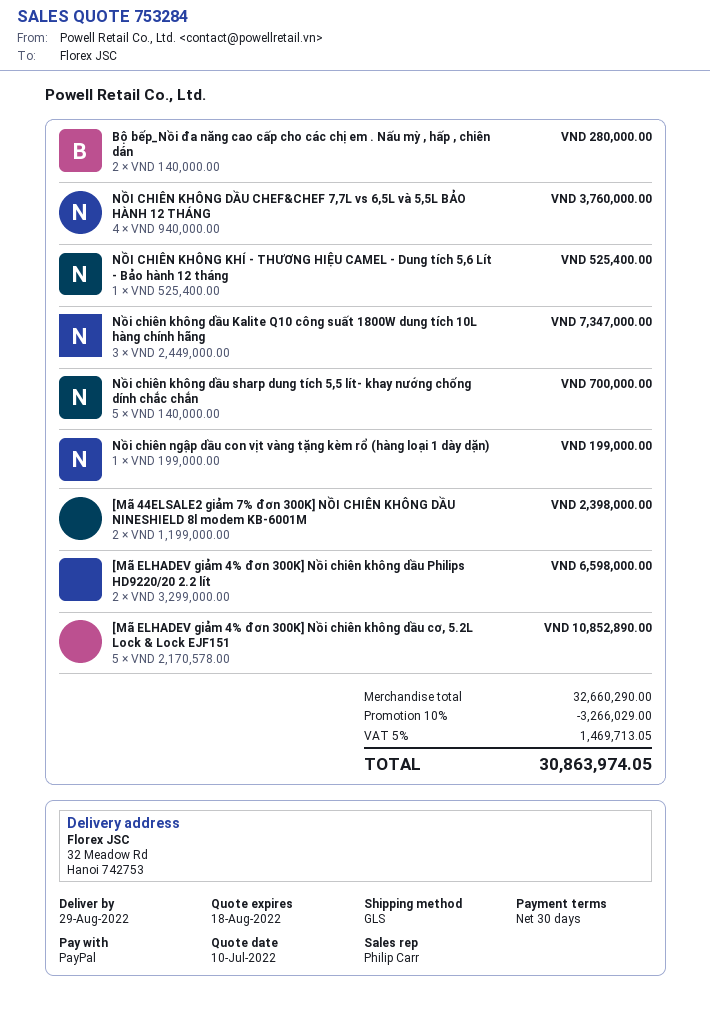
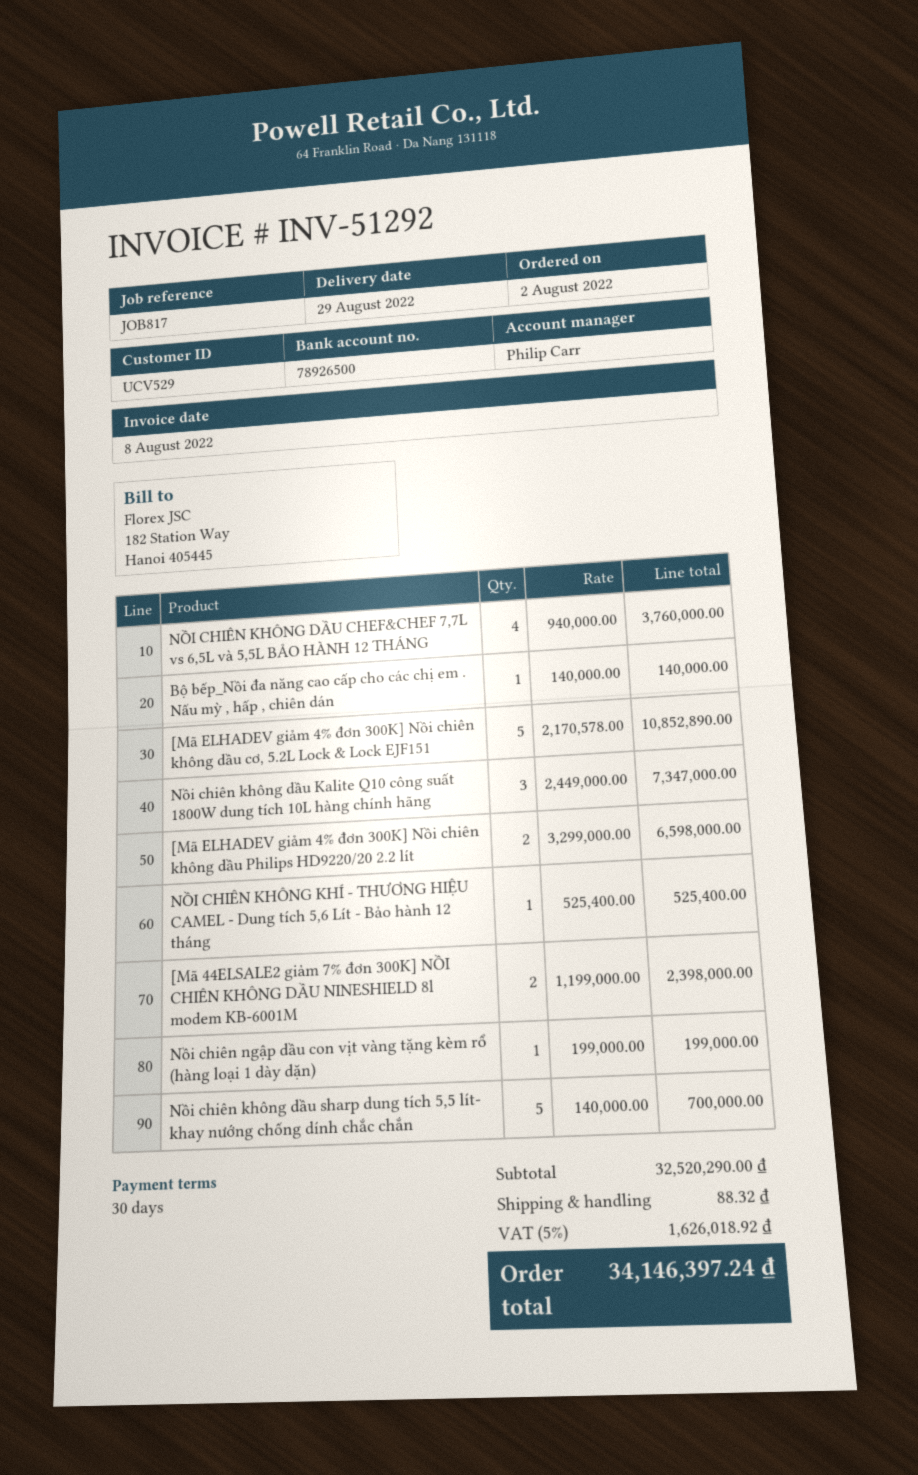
Bộ bếp_Nồi đa năng cao cấp cho các chị em . Nấu mỳ , hấp , chiên dán: 2 x 140000.00 = 280000.00 -> 1 x 140000.00 = 140000.00
subtotal: 32660290.00 -> 32520290.00
discount: 10% = 3266029.00 -> none
shipping: none -> 88.32
tax: 5% = 1469713.05 -> 5% = 1626018.92
total: 30863974.05 -> 34146397.24

